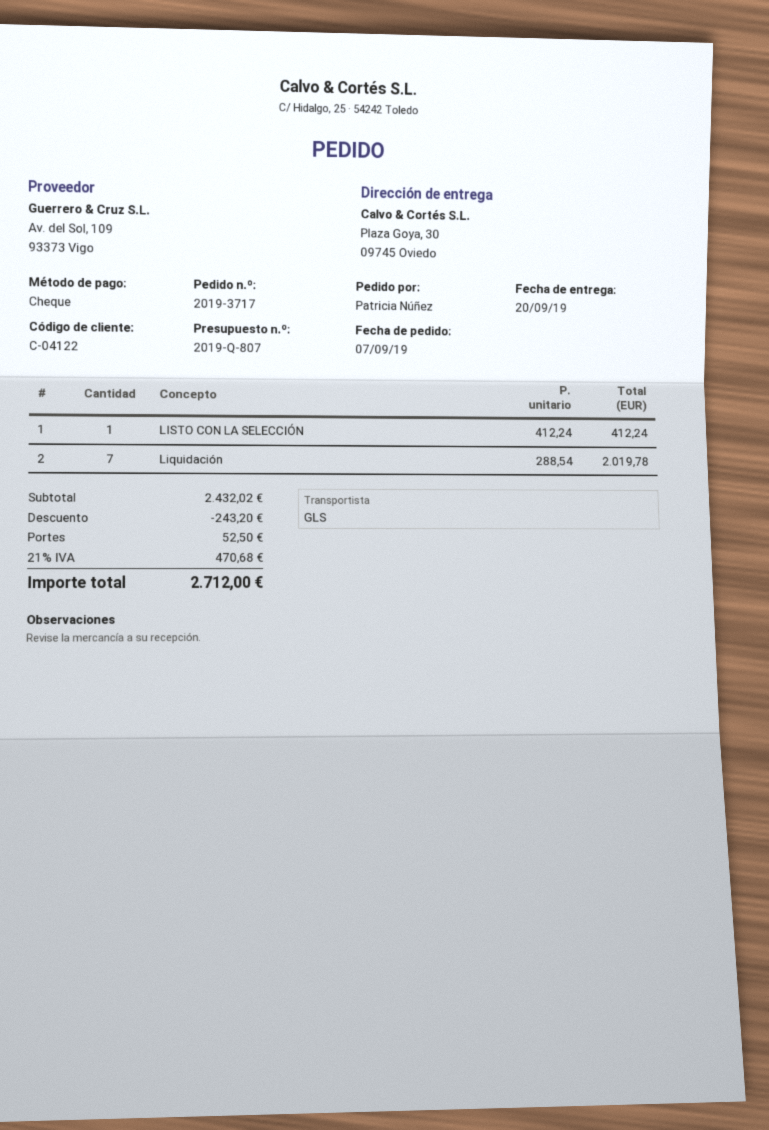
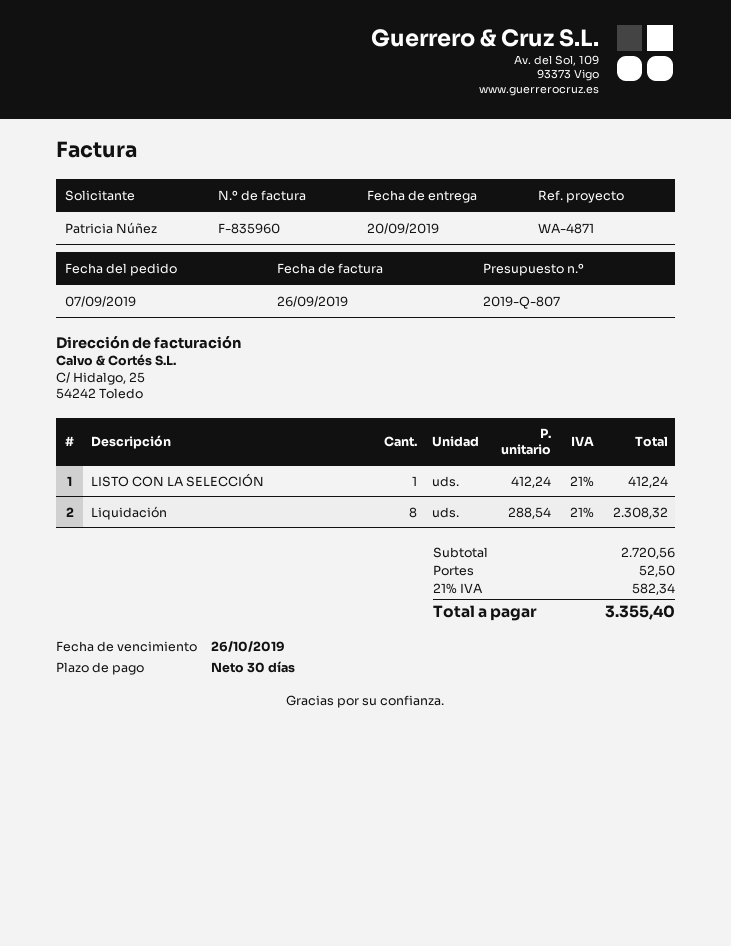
Liquidación: 7 x 288.54 = 2019.78 -> 8 x 288.54 = 2308.32
subtotal: 2432.02 -> 2720.56
discount: 243.20 -> none
tax: 21% = 470.68 -> 21% = 582.34
total: 2712.00 -> 3355.40

